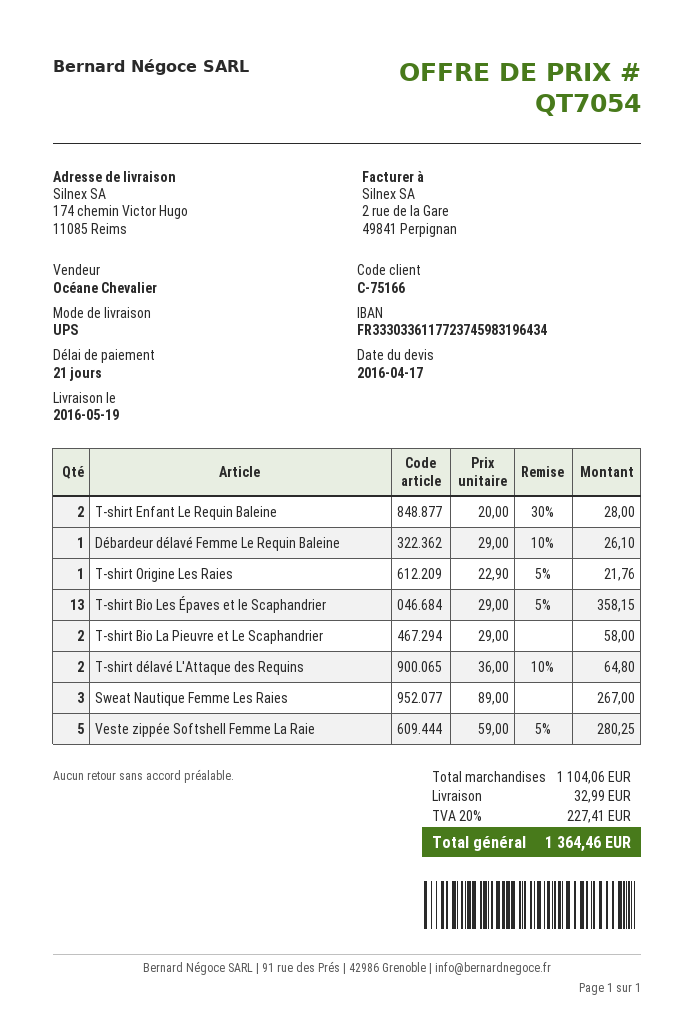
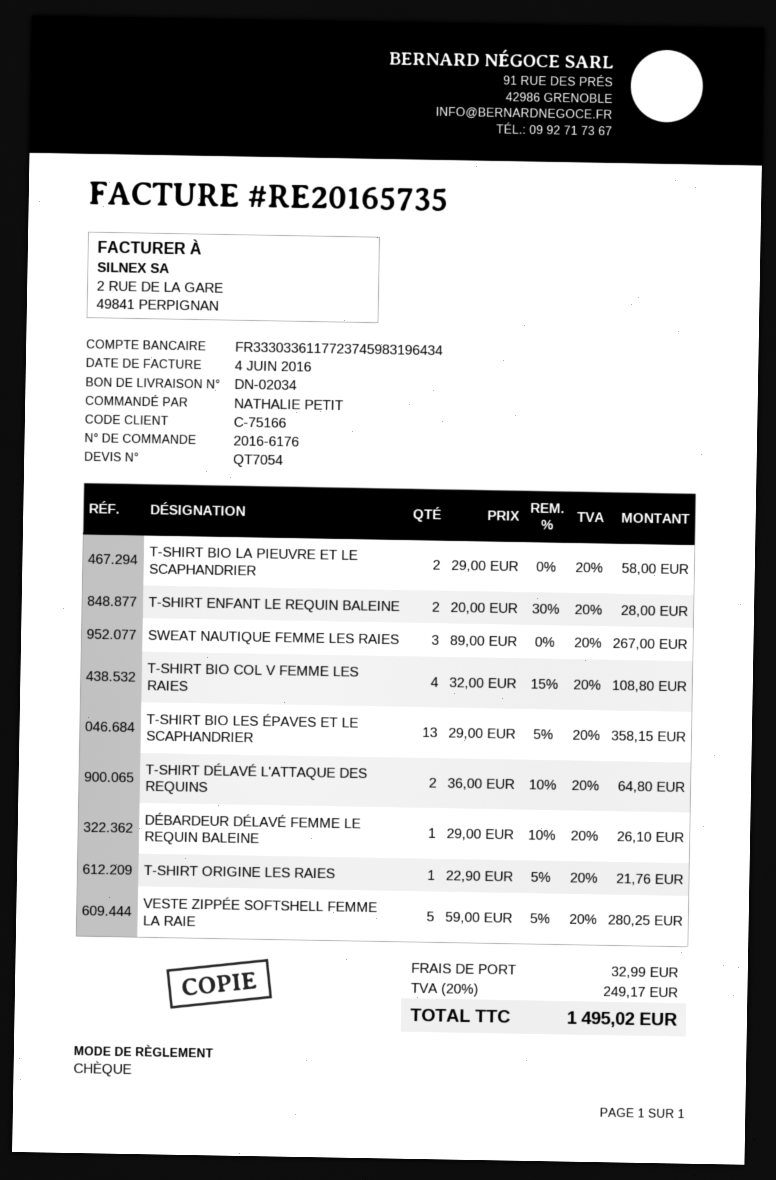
T-SHIRT BIO COL V FEMME LES RAIES: none -> 4 x 32.00 - 15% = 108.80
tax: 20% = 227.41 -> 20% = 249.17
total: 1364.46 -> 1495.02

